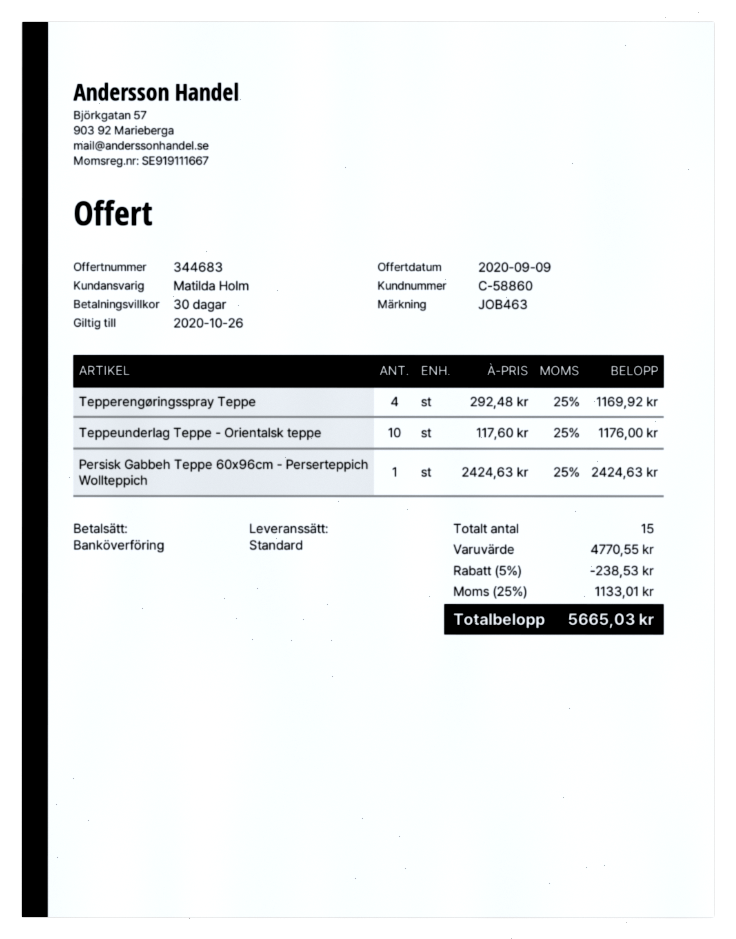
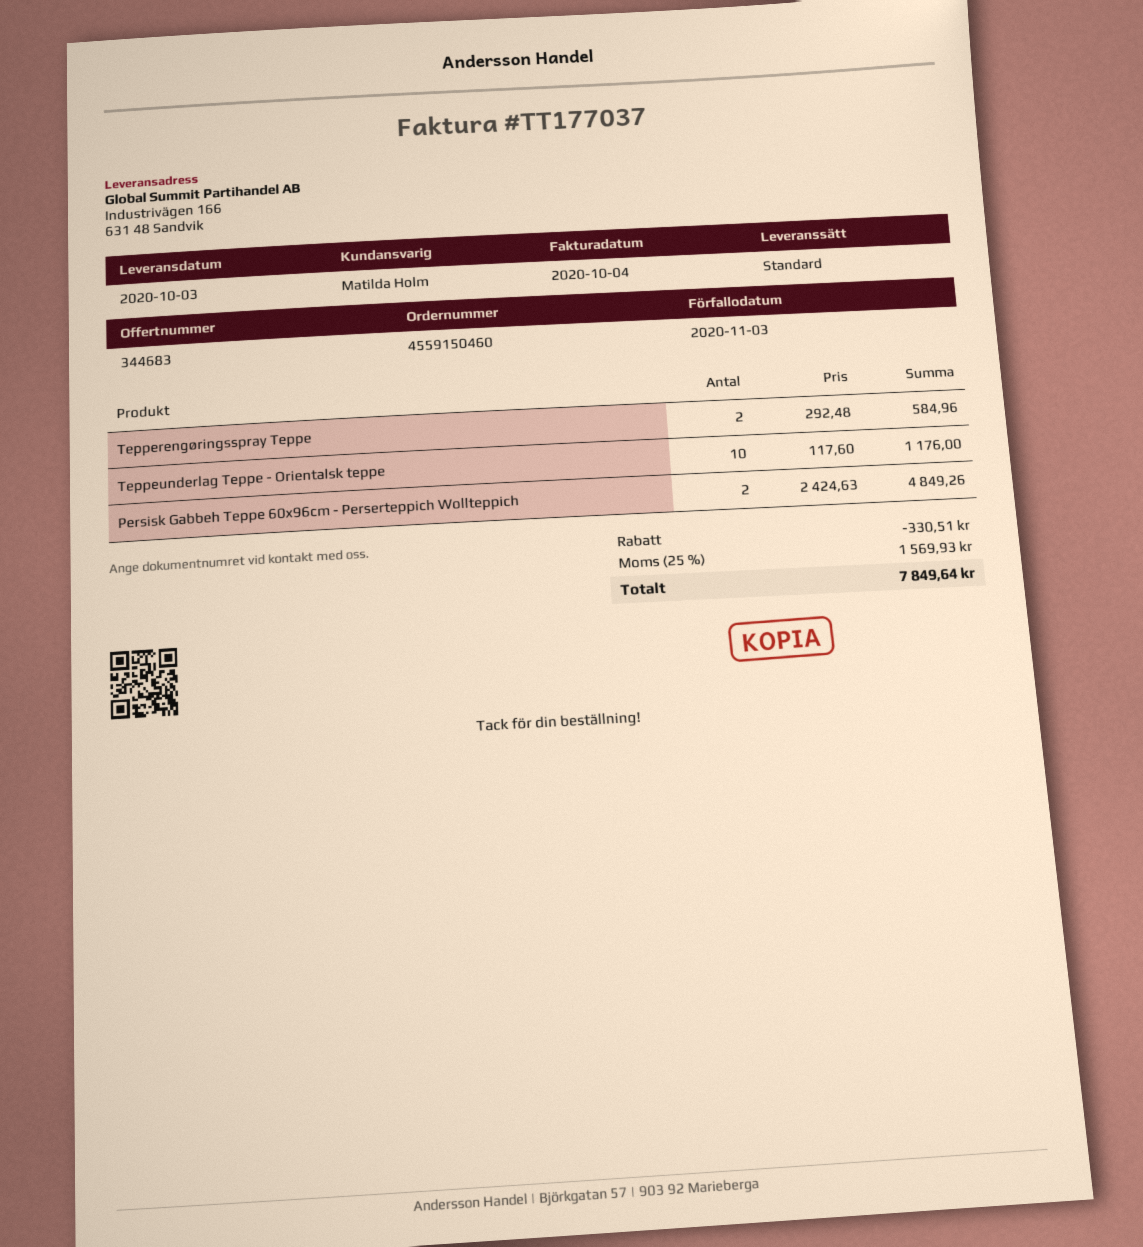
Tepperengøringsspray Teppe: 4 x 292.48 = 1169.92 -> 2 x 292.48 = 584.96
Persisk Gabbeh Teppe 60x96cm - Perserteppich Wollteppich: 1 x 2424.63 = 2424.63 -> 2 x 2424.63 = 4849.26
discount: 238.53 -> 330.51
tax: 25% = 1133.01 -> 25% = 1569.93
total: 5665.03 -> 7849.64

